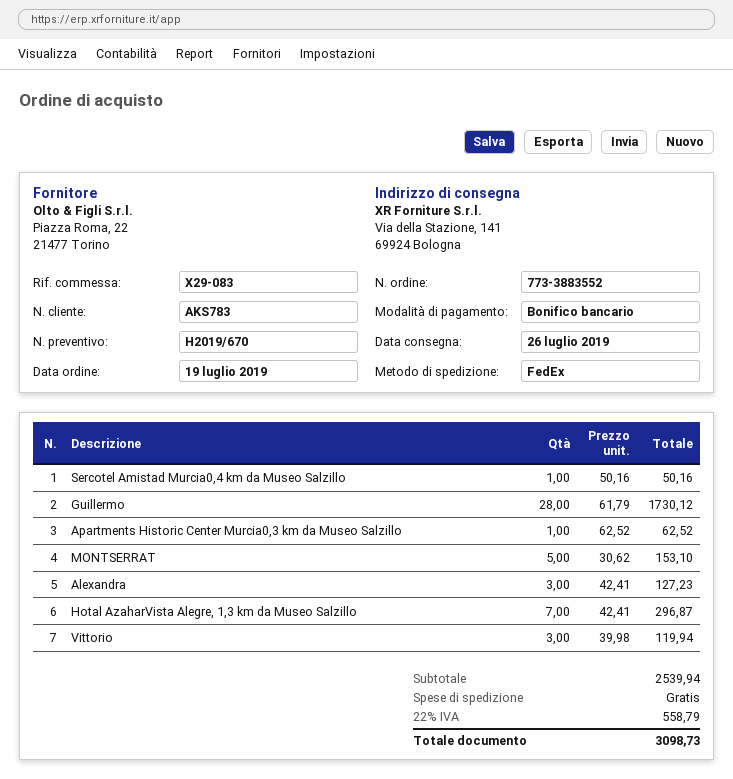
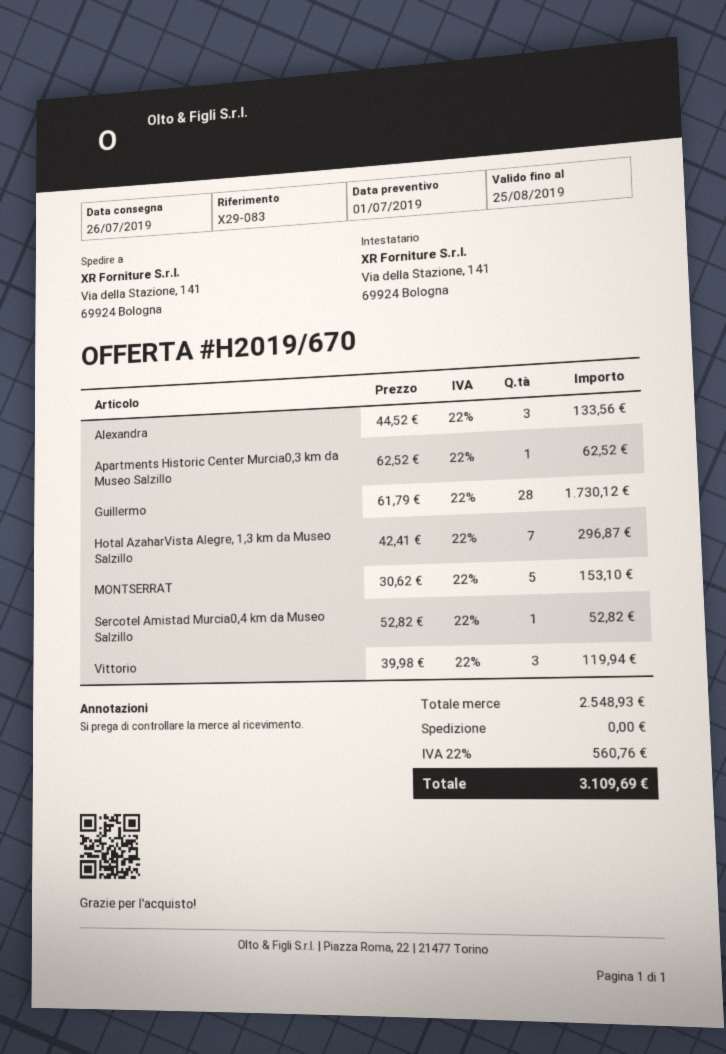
Sercotel Amistad Murcia0,4 km da Museo Salzillo: 1 x 50.16 = 50.16 -> 1 x 52.82 = 52.82
Alexandra: 3 x 42.41 = 127.23 -> 3 x 44.52 = 133.56
subtotal: 2539.94 -> 2548.93
tax: 22% = 558.79 -> 22% = 560.76
total: 3098.73 -> 3109.69

